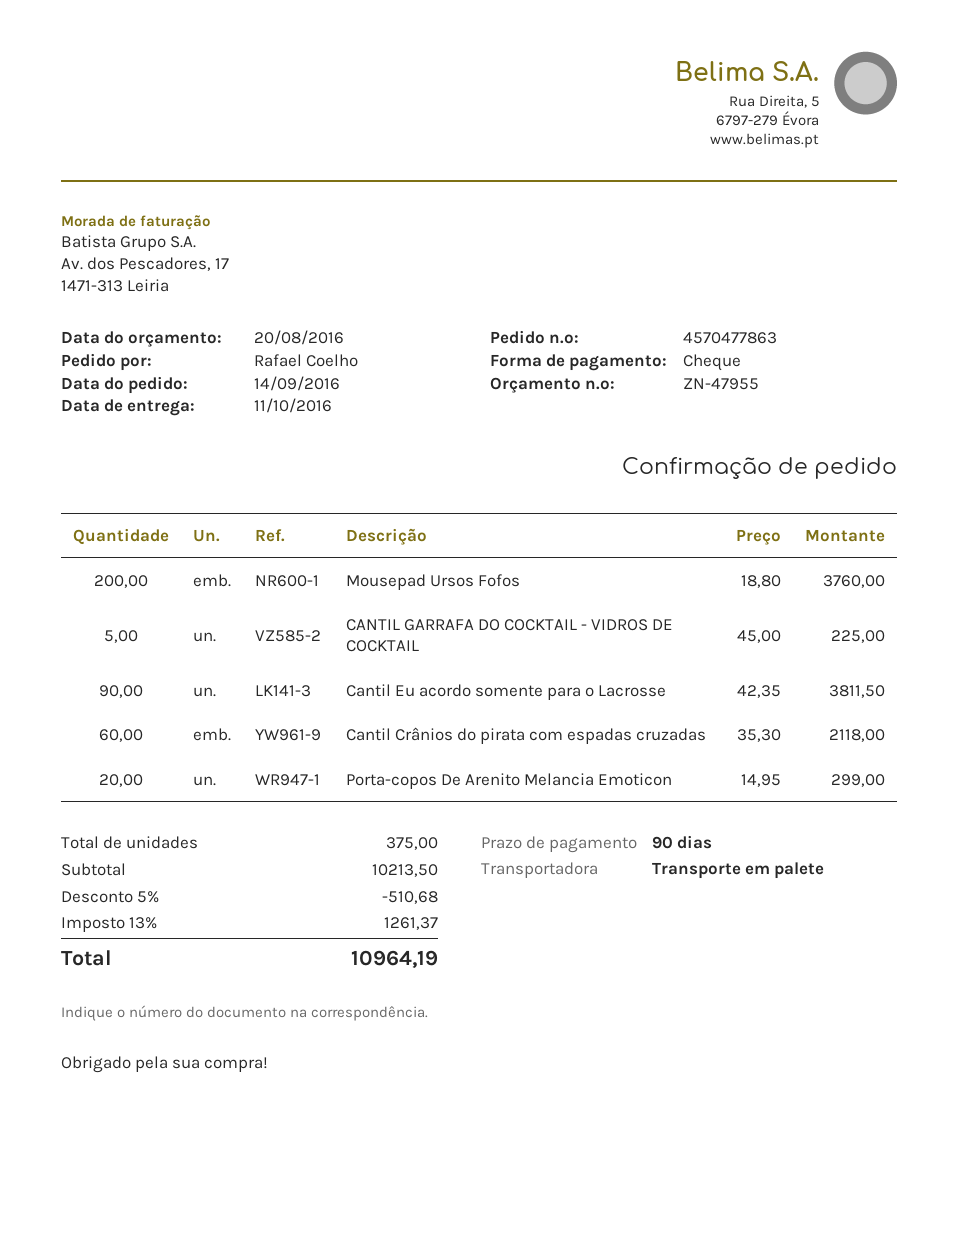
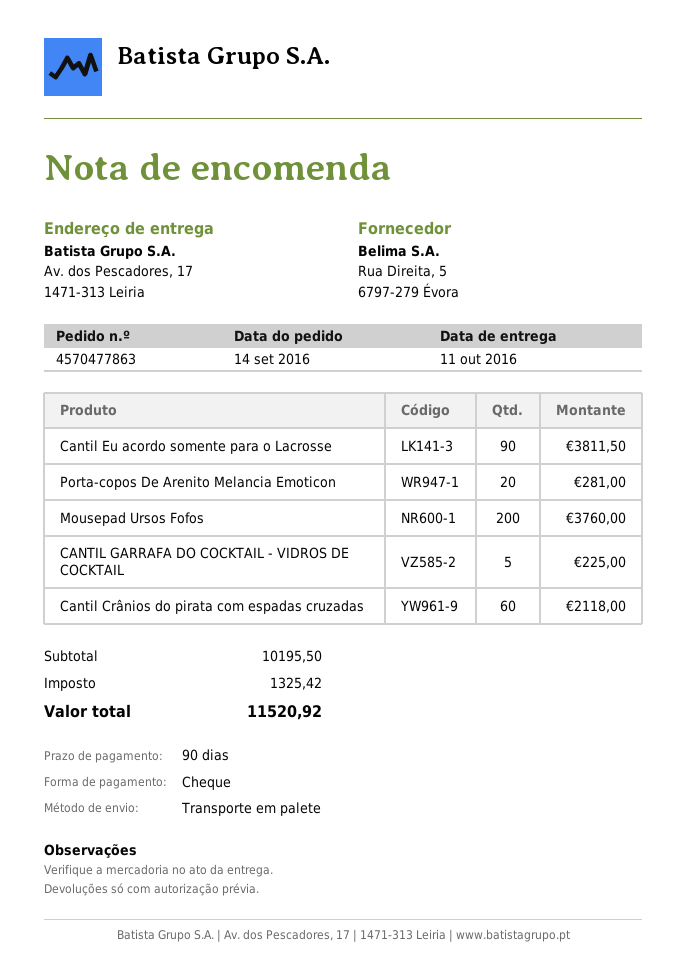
Porta-copos De Arenito Melancia Emoticon: 20 for 299.00 -> 20 for 281.00
subtotal: 10213.50 -> 10195.50
discount: 5% = 510.68 -> none
tax: 1261.37 -> 1325.42
total: 10964.19 -> 11520.92

